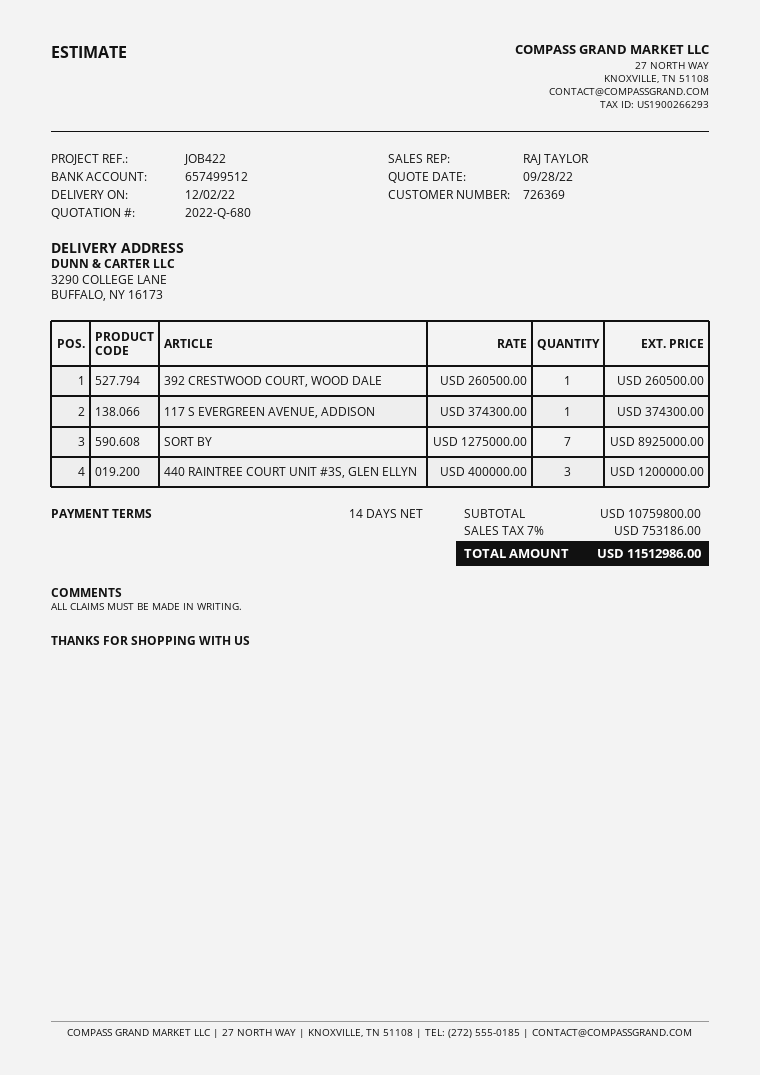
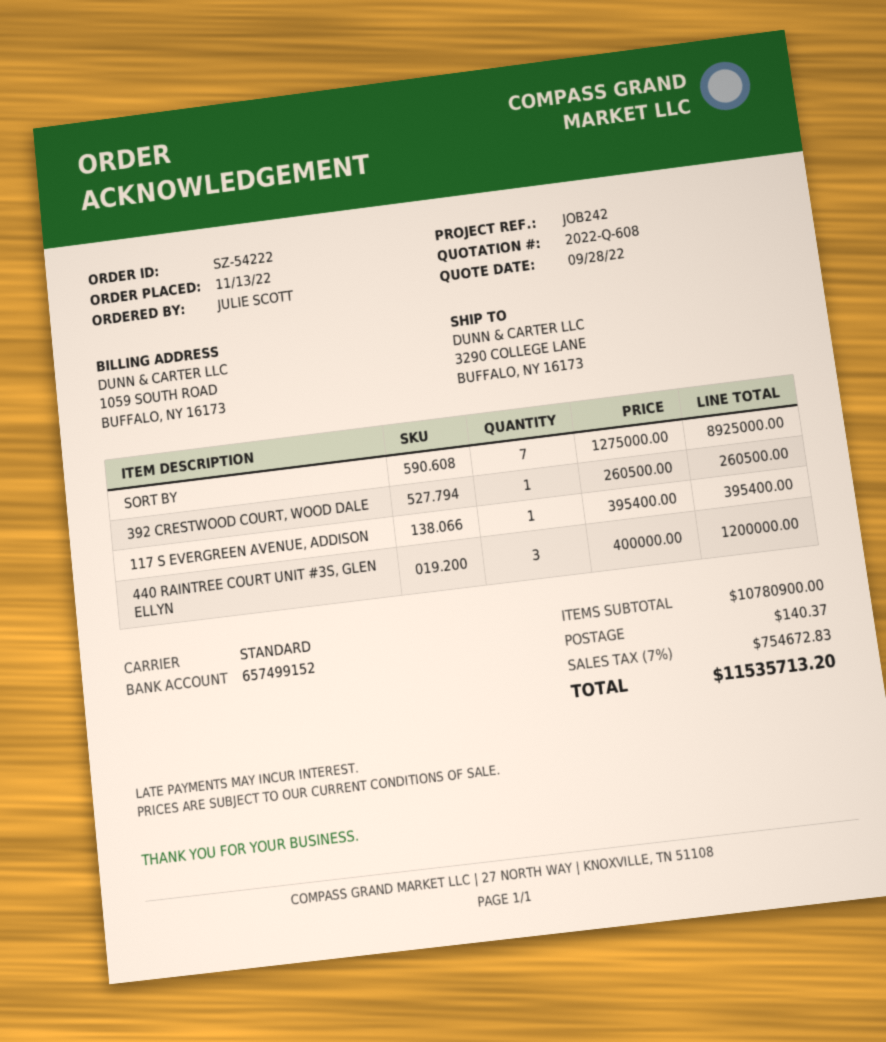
quote number: 2022-Q-680 -> 2022-Q-608
reference: JOB422 -> JOB242
bank account: 657499512 -> 657499152
117 S EVERGREEN AVENUE, ADDISON: 1 x 374300.00 = 374300.00 -> 1 x 395400.00 = 395400.00
subtotal: 10759800.00 -> 10780900.00
shipping: none -> 140.37
tax: 7% = 753186.00 -> 7% = 754672.83
total: 11512986.00 -> 11535713.20

